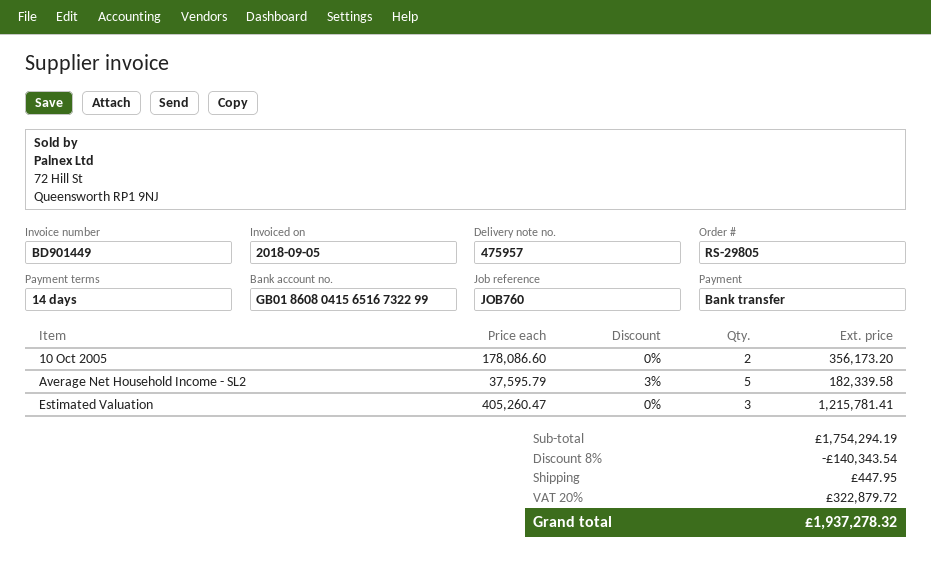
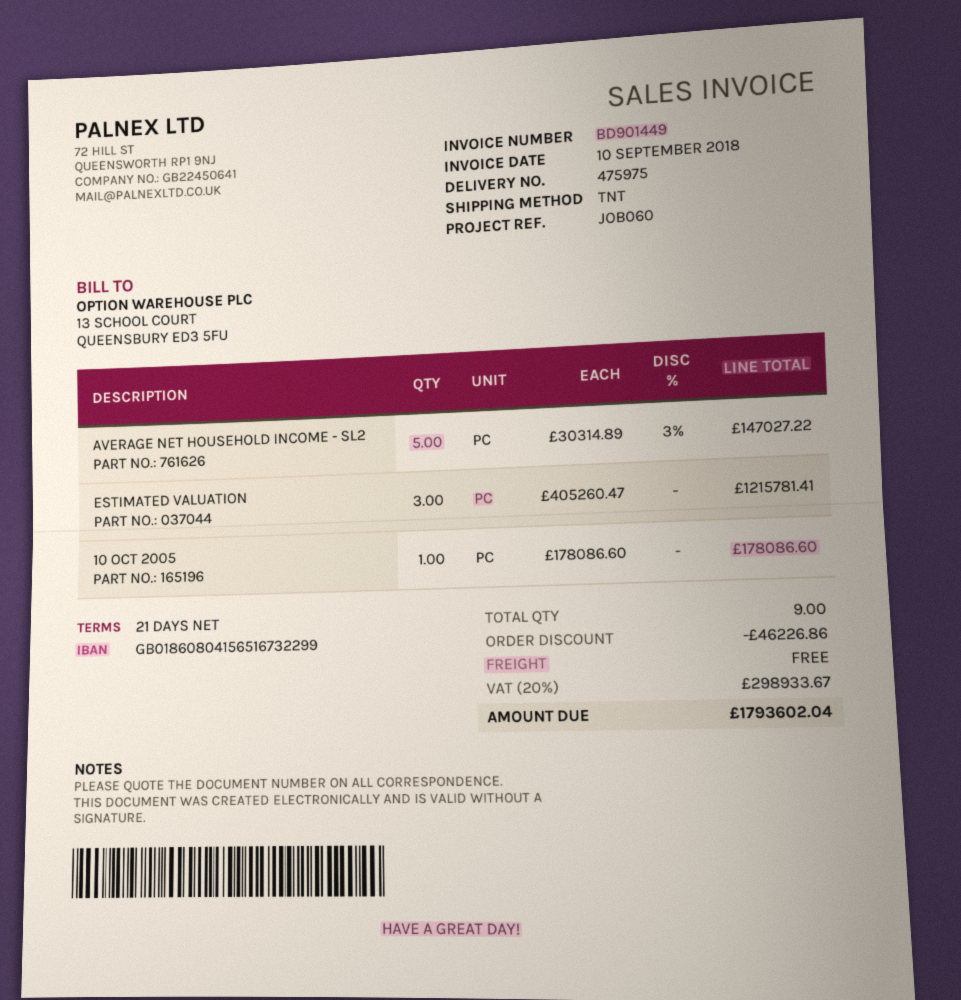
delivery note number: 475957 -> 475975
invoice date: 2018-09-05 -> 2018-09-10
payment terms: 14 days -> 21 days
reference: JOB760 -> JOB060
10 Oct 2005: 2 x 178086.60 = 356173.20 -> 1 x 178086.60 = 178086.60
Average Net Household Income - SL2: 5 x 37595.79 - 3% = 182339.58 -> 5 x 30314.89 - 3% = 147027.22
discount: 140343.54 -> 46226.86
shipping: 447.95 -> 0.00
tax: 20% = 322879.72 -> 20% = 298933.67
total: 1937278.32 -> 1793602.04

